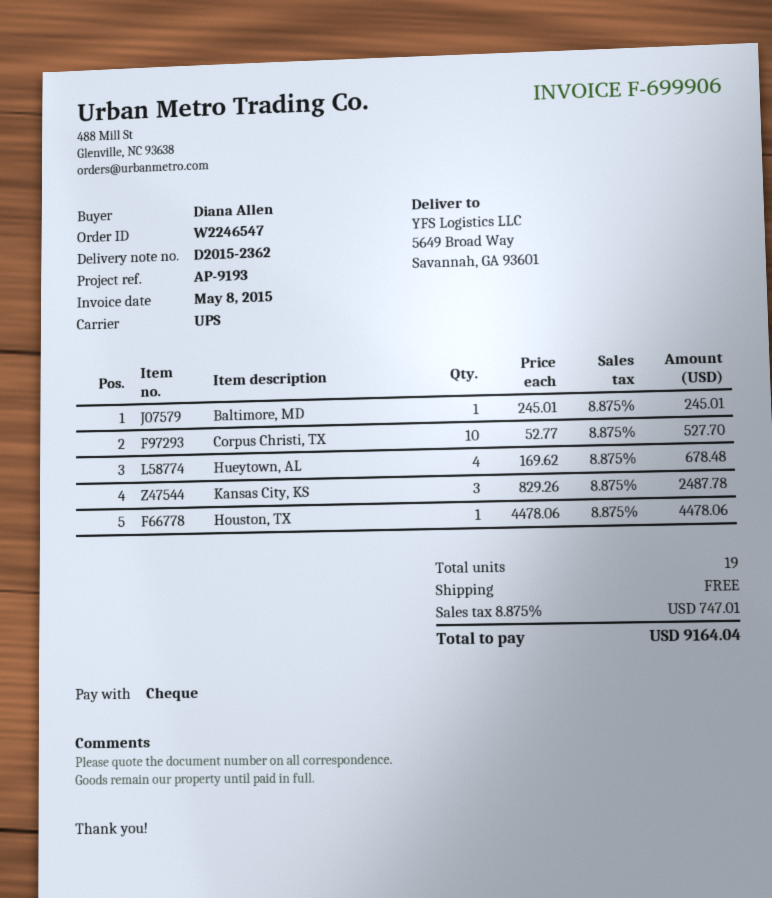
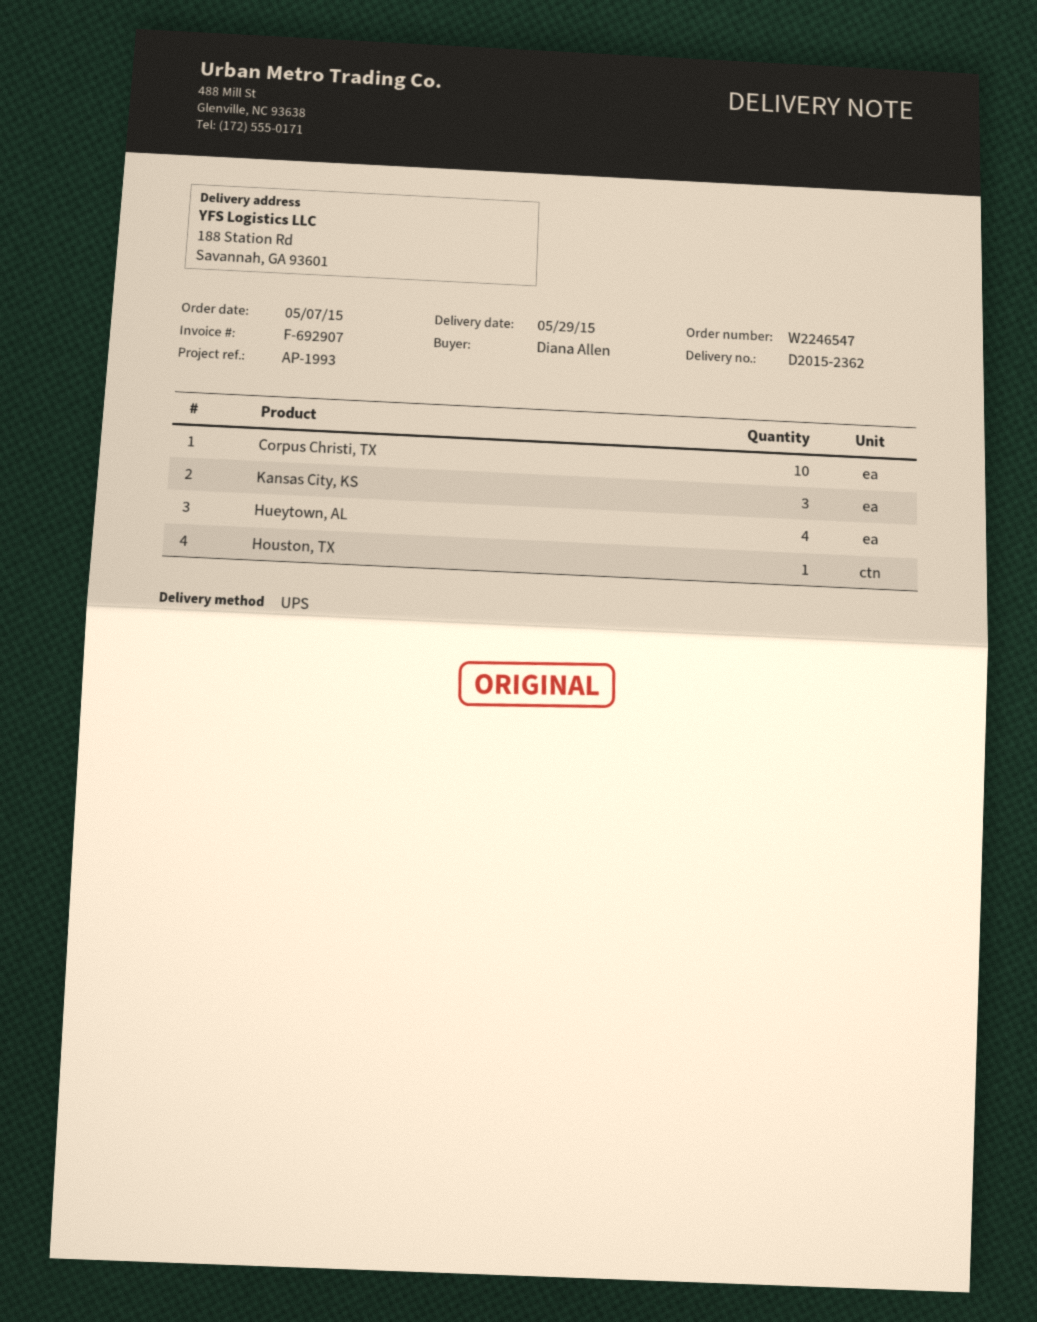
invoice number: F-699906 -> F-692907
reference: AP-9193 -> AP-1993
ship to: 5649 Broad Way, Savannah, GA 93601 -> 188 Station Rd, Savannah, GA 93601
Baltimore, MD: 1 -> none

